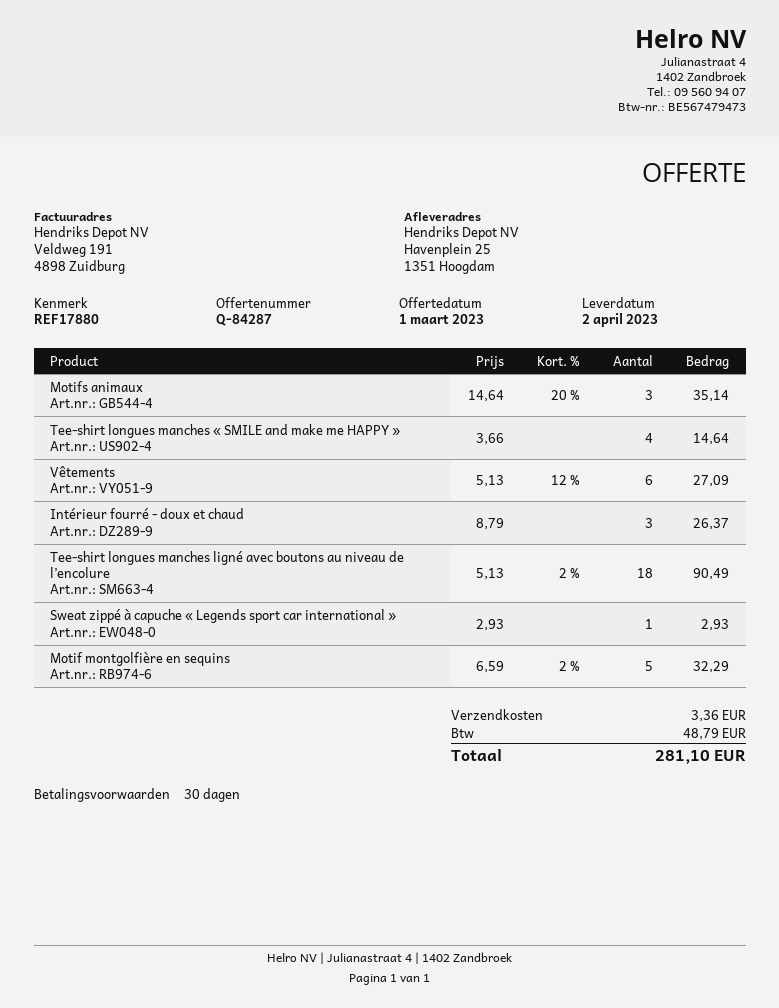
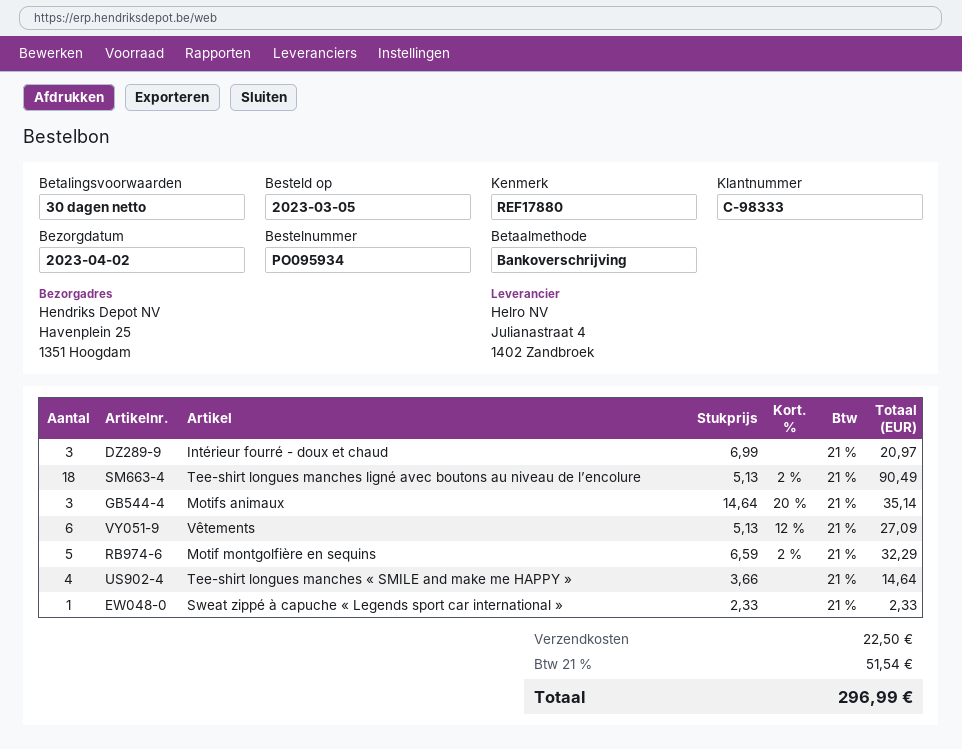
Intérieur fourré - doux et chaud: 3 x 8.79 = 26.37 -> 3 x 6.99 = 20.97
Sweat zippé à capuche « Legends sport car international »: 1 x 2.93 = 2.93 -> 1 x 2.33 = 2.33
shipping: 3.36 -> 22.50
tax: 48.79 -> 51.54
total: 281.10 -> 296.99

